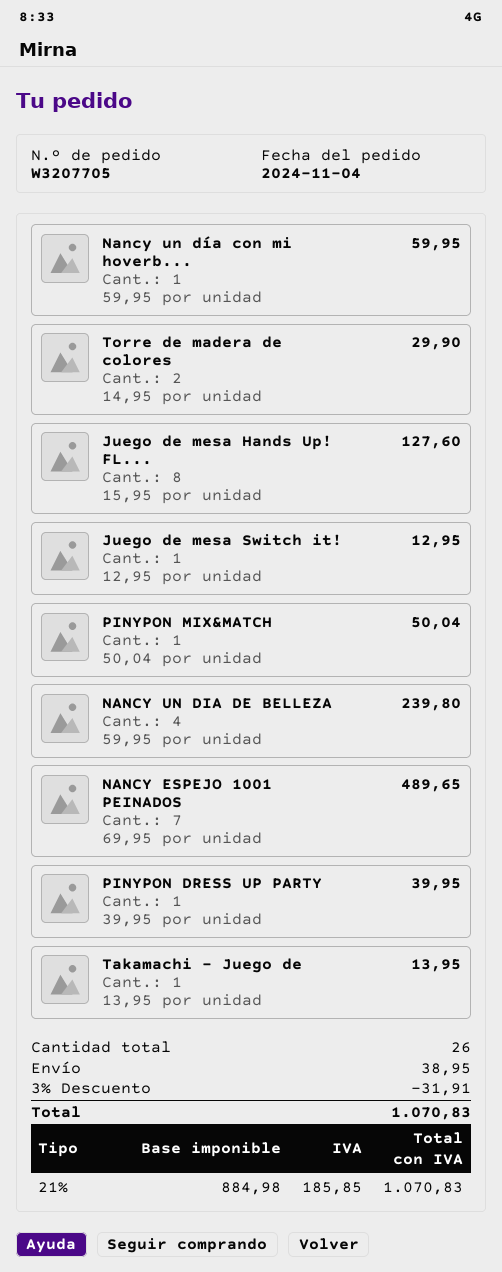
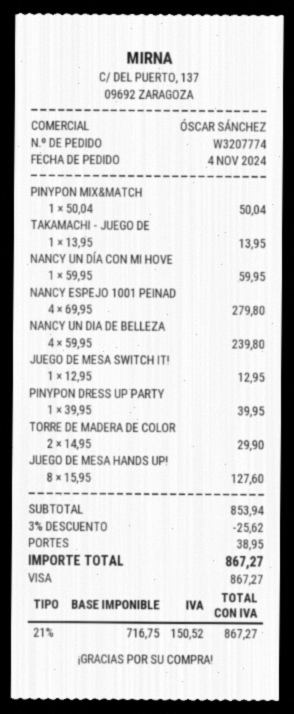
order number: W3207705 -> W3207774
NANCY ESPEJO 1001 PEINADOS: 7 x 69.95 = 489.65 -> 4 x 69.95 = 279.80
discount: 3% = 31.91 -> 3% = 25.62
net: 884.98 -> 716.75
tax: 21% = 185.85 -> 21% = 150.52
total: 1070.83 -> 867.27

